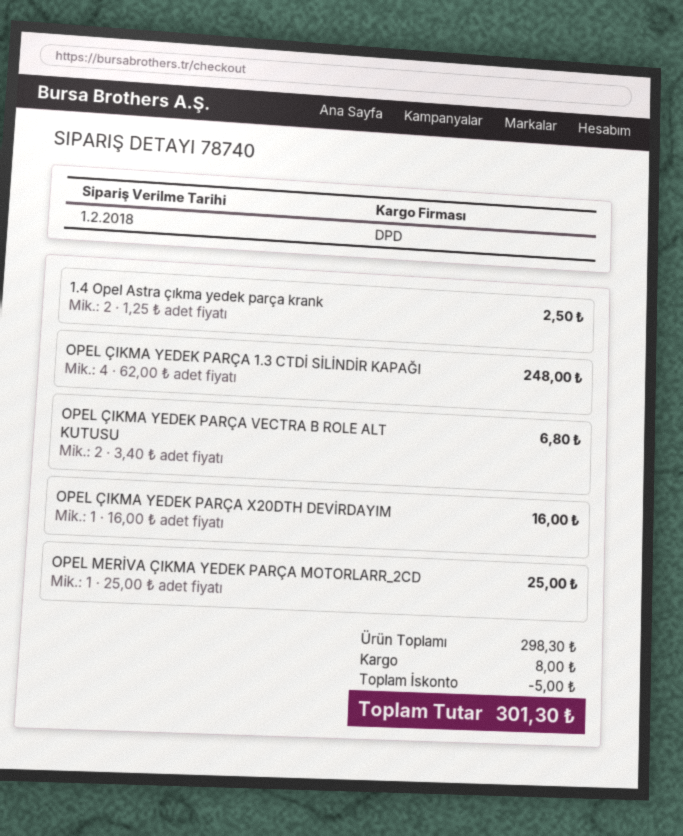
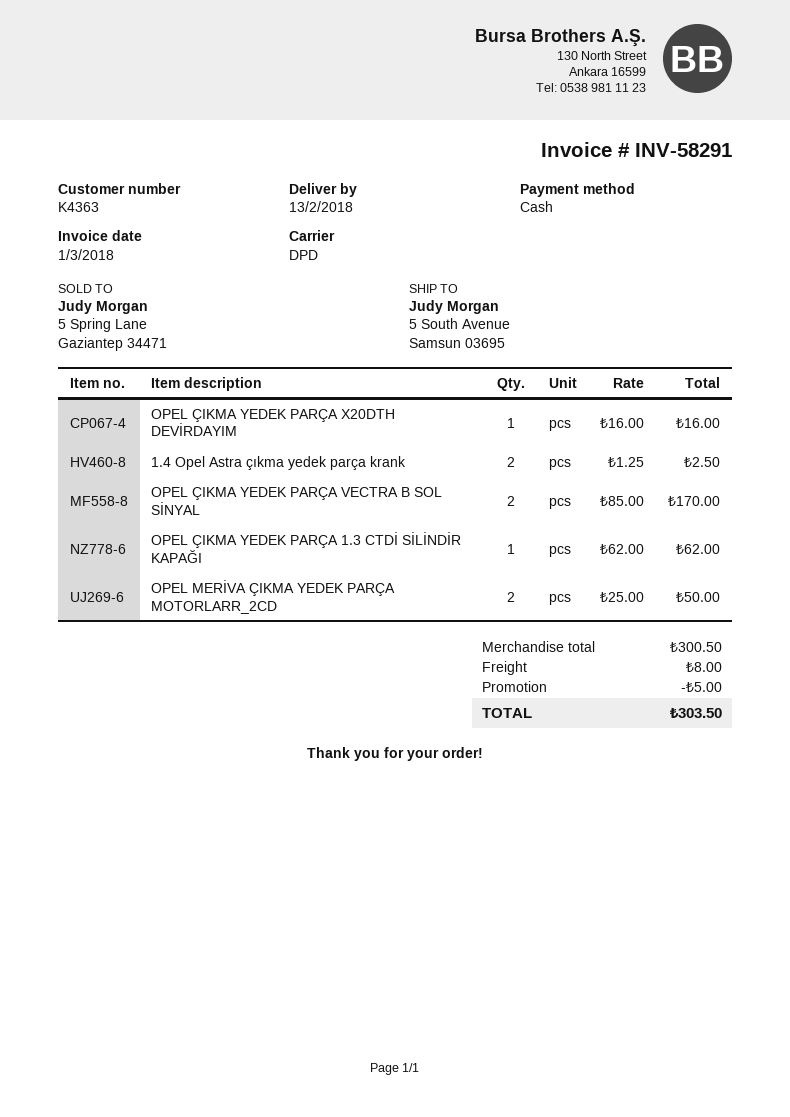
OPEL ÇIKMA YEDEK PARÇA 1.3 CTDİ SİLİNDİR KAPAĞI: 4 x 62.00 = 248.00 -> 1 x 62.00 = 62.00
OPEL ÇIKMA YEDEK PARÇA VECTRA B ROLE ALT KUTUSU: 2 x 3.40 = 6.80 -> none
OPEL MERİVA ÇIKMA YEDEK PARÇA MOTORLARR_2CD: 1 x 25.00 = 25.00 -> 2 x 25.00 = 50.00
OPEL ÇIKMA YEDEK PARÇA VECTRA B SOL SİNYAL: none -> 2 x 85.00 = 170.00
subtotal: 298.30 -> 300.50
total: 301.30 -> 303.50

